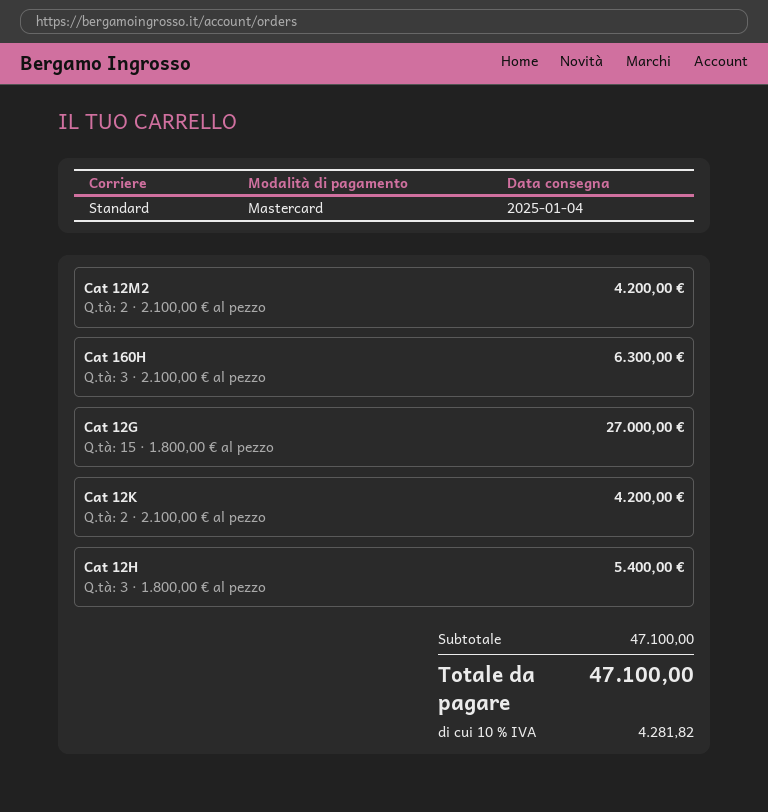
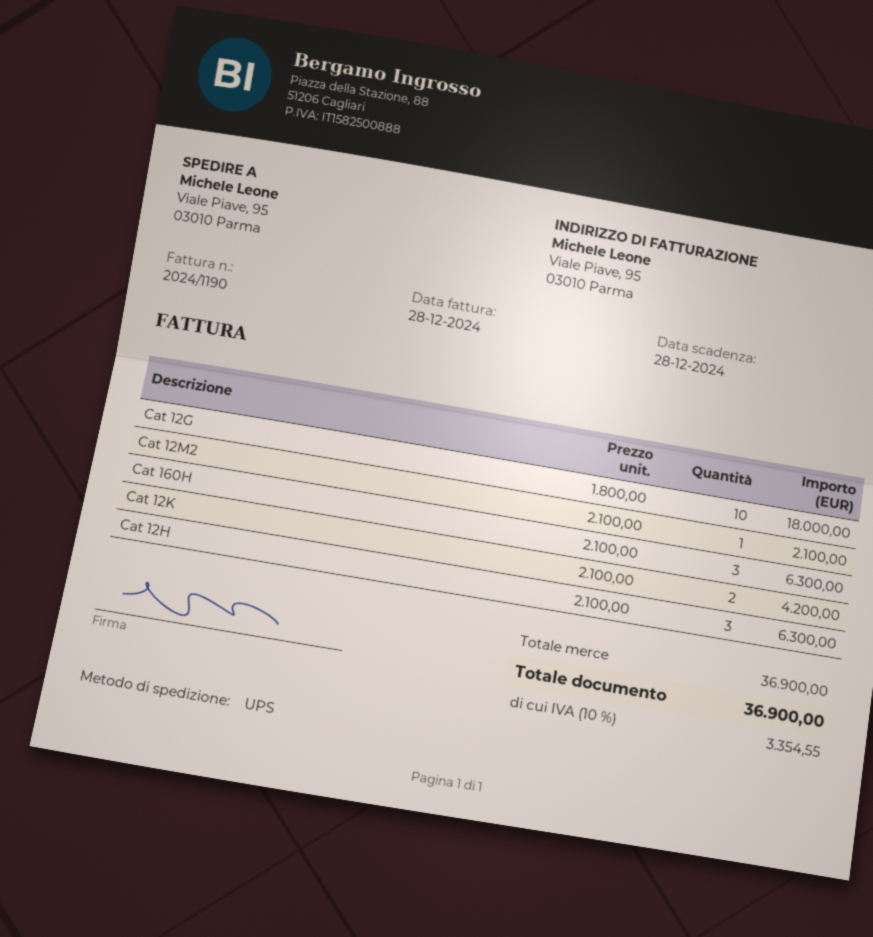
shipping method: standard -> UPS
Cat 12M2: 2 x 2100.00 = 4200.00 -> 1 x 2100.00 = 2100.00
Cat 12G: 15 x 1800.00 = 27000.00 -> 10 x 1800.00 = 18000.00
Cat 12H: 3 x 1800.00 = 5400.00 -> 3 x 2100.00 = 6300.00
subtotal: 47100.00 -> 36900.00
tax: 10% = 4281.82 -> 10% = 3354.55
total: 47100.00 -> 36900.00

